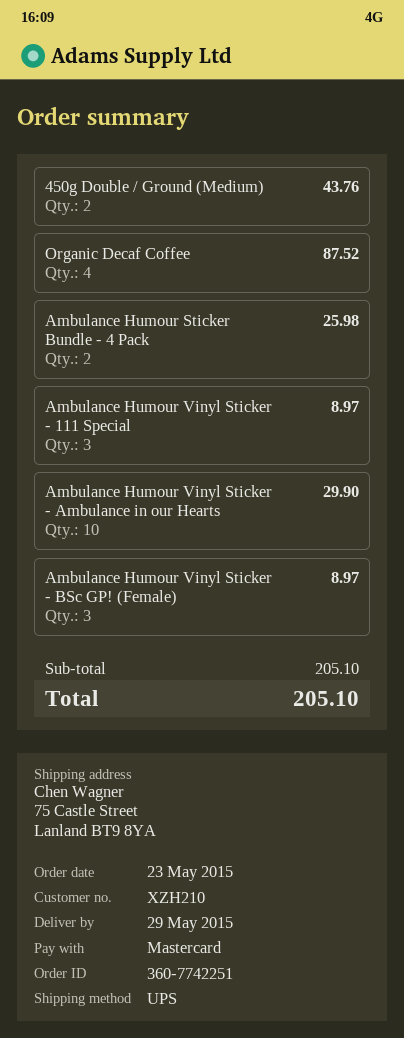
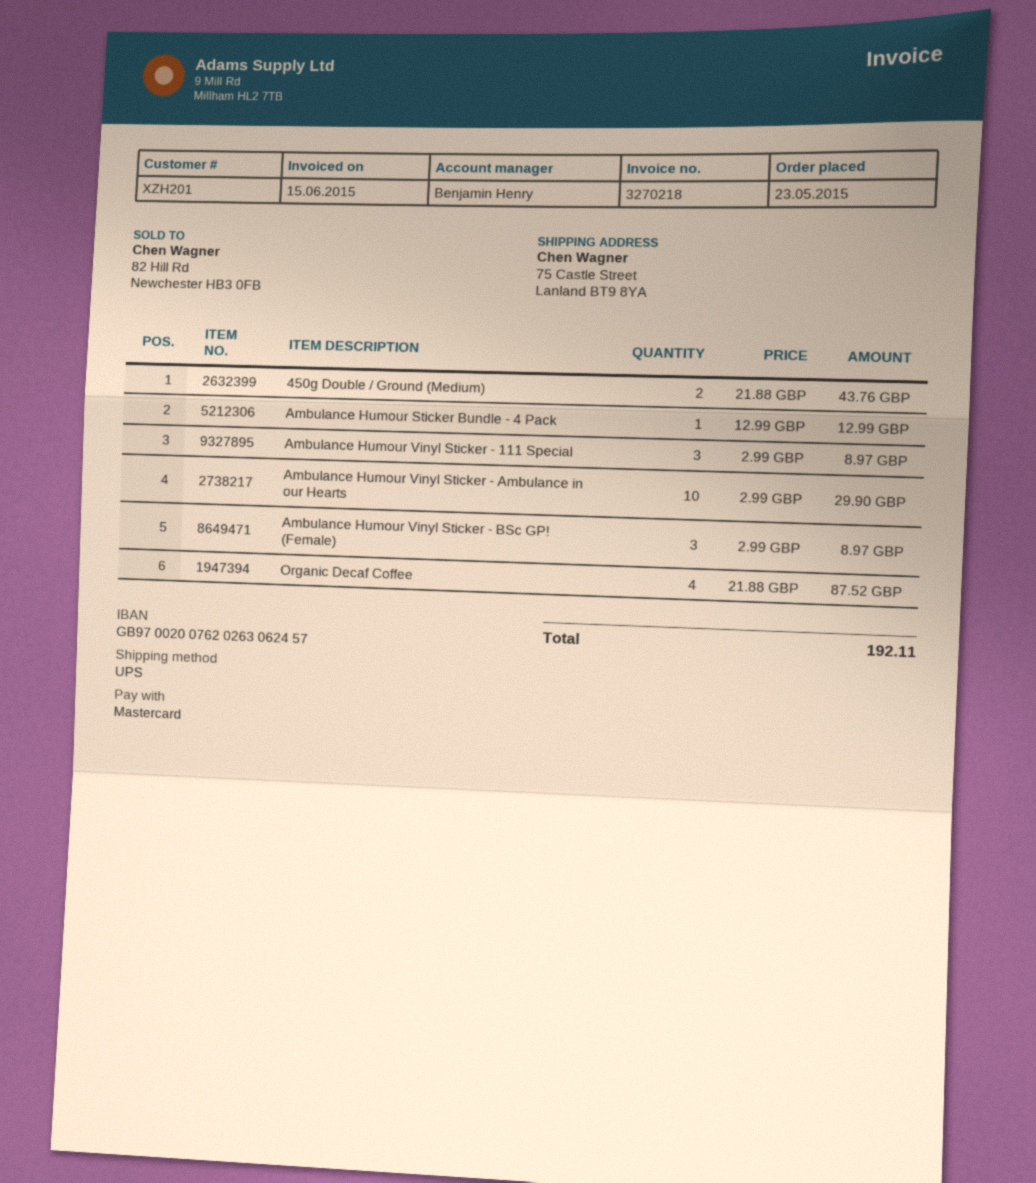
customer number: XZH210 -> XZH201
Ambulance Humour Sticker Bundle - 4 Pack: 2 for 25.98 -> 1 for 12.99
total: 205.10 -> 192.11

